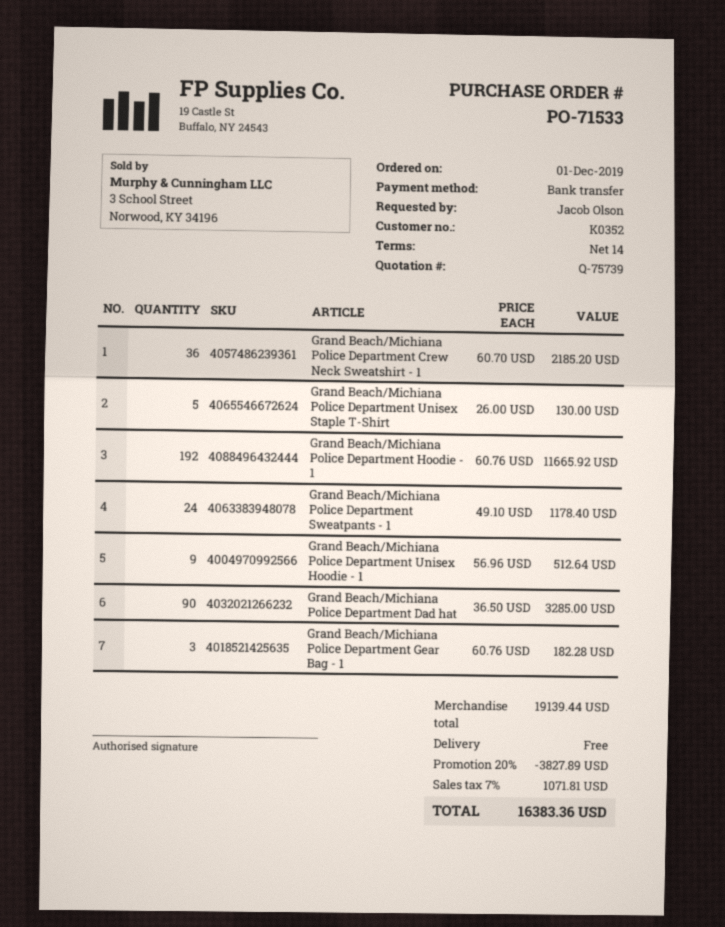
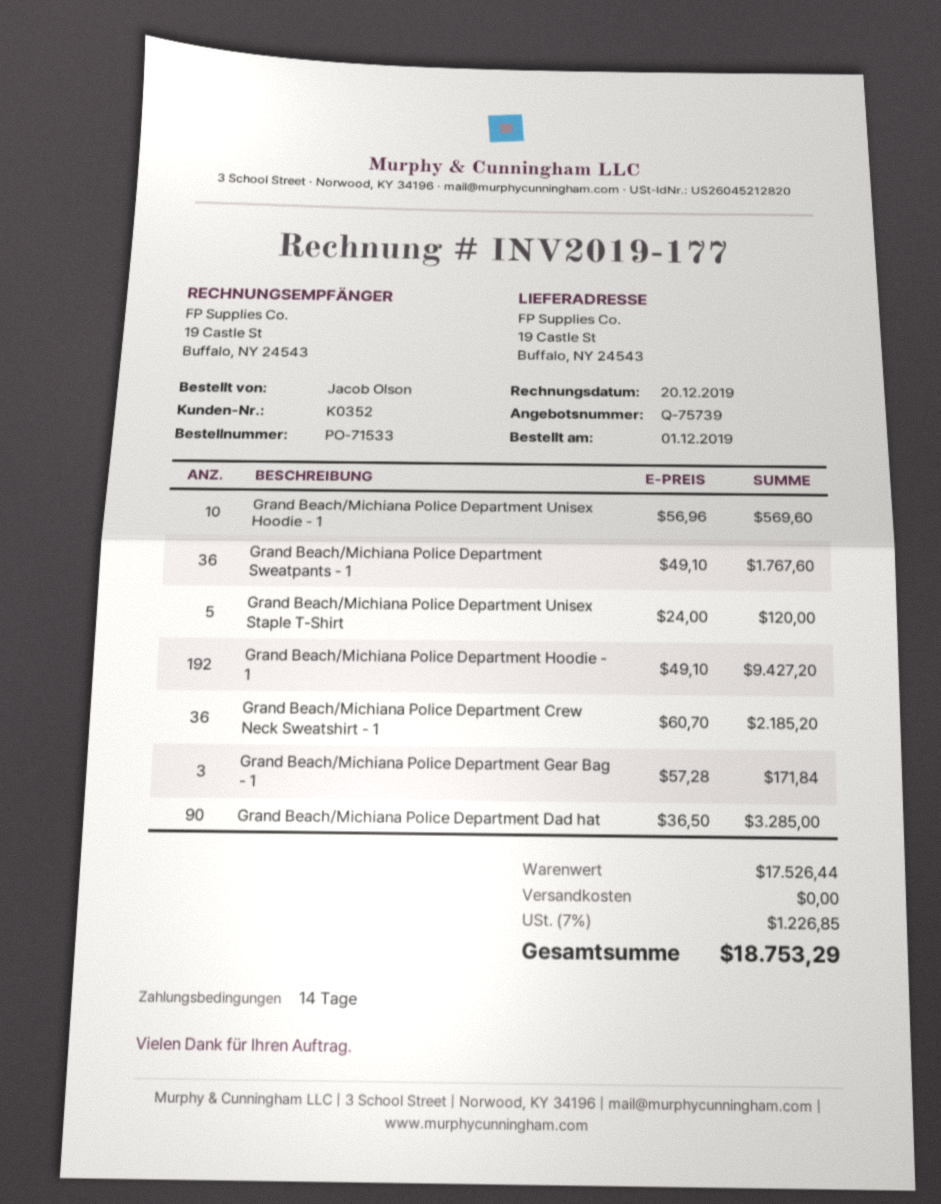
Grand Beach/Michiana Police Department Unisex Staple T-Shirt: 5 x 26.00 = 130.00 -> 5 x 24.00 = 120.00
Grand Beach/Michiana Police Department Hoodie - 1: 192 x 60.76 = 11665.92 -> 192 x 49.10 = 9427.20
Grand Beach/Michiana Police Department Sweatpants - 1: 24 x 49.10 = 1178.40 -> 36 x 49.10 = 1767.60
Grand Beach/Michiana Police Department Unisex Hoodie - 1: 9 x 56.96 = 512.64 -> 10 x 56.96 = 569.60
Grand Beach/Michiana Police Department Gear Bag - 1: 3 x 60.76 = 182.28 -> 3 x 57.28 = 171.84
subtotal: 19139.44 -> 17526.44
discount: 20% = 3827.89 -> none
tax: 7% = 1071.81 -> 7% = 1226.85
total: 16383.36 -> 18753.29

